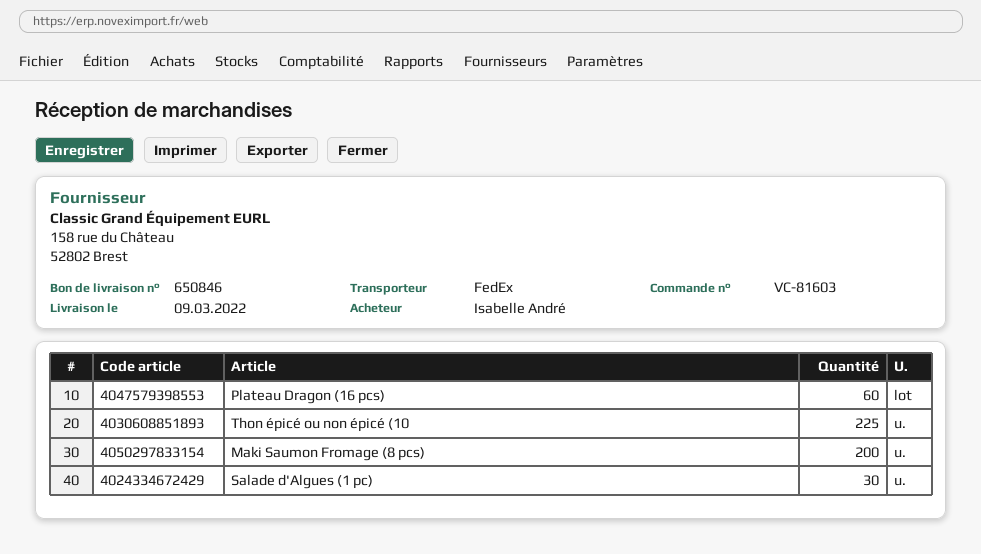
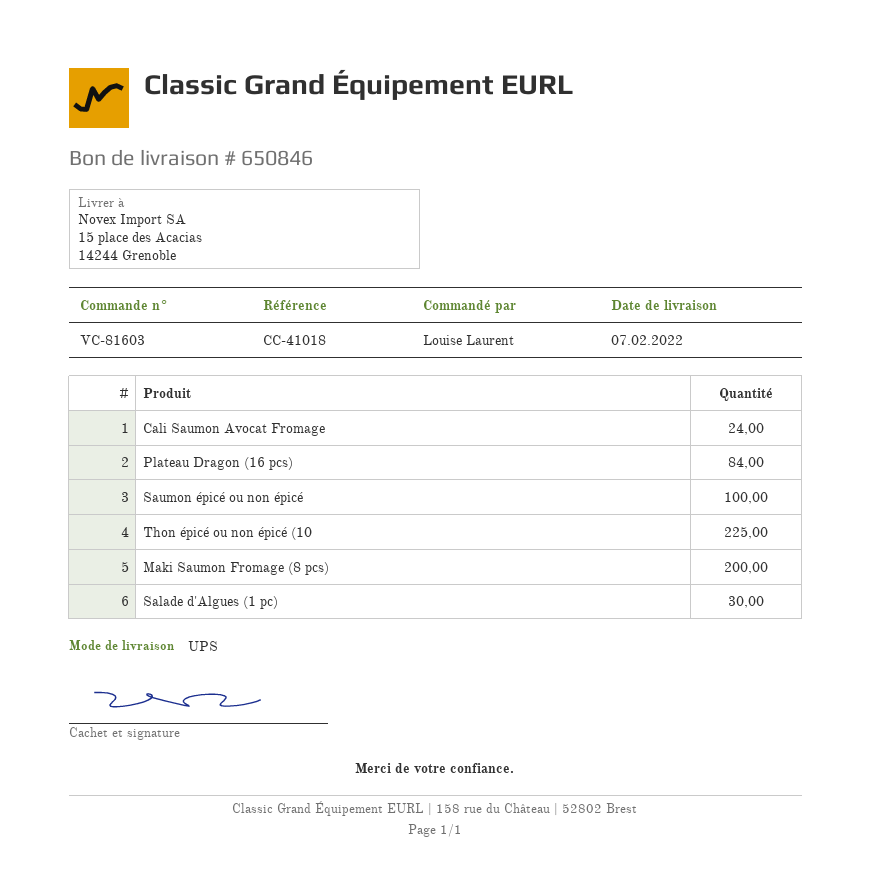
delivery date: 2022-03-09 -> 2022-02-07
ordered by: Isabelle André -> Louise Laurent
shipping method: FedEx -> UPS
Plateau Dragon (16 pcs): 60 -> 84
Cali Saumon Avocat Fromage: none -> 24
Saumon épicé ou non épicé: none -> 100

